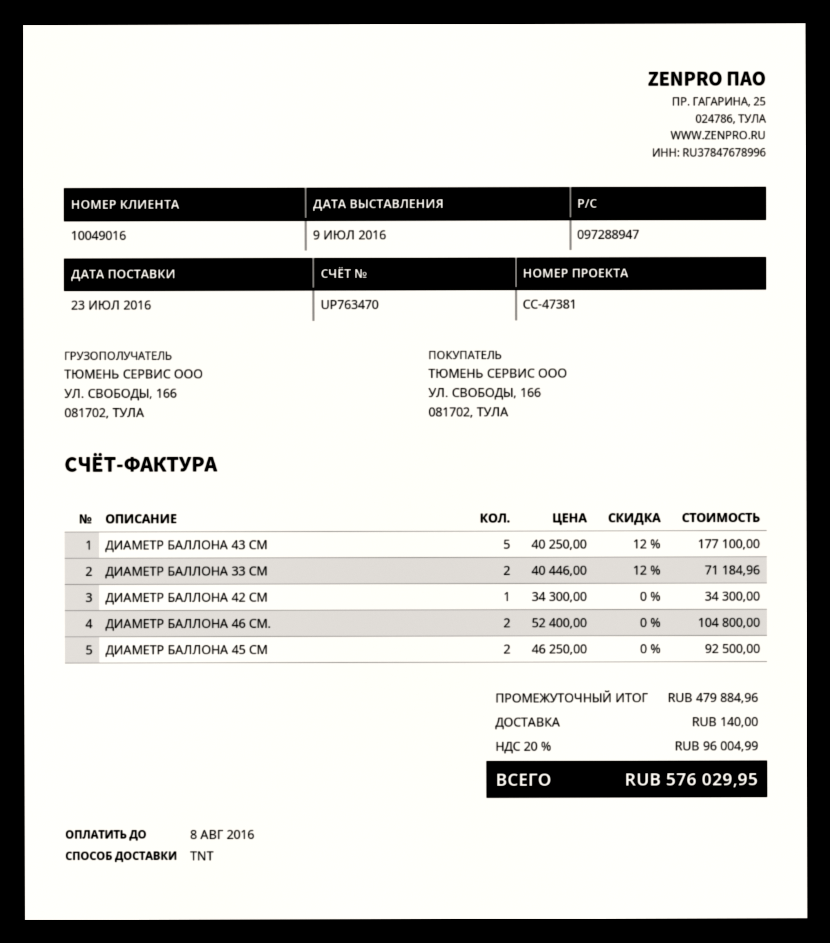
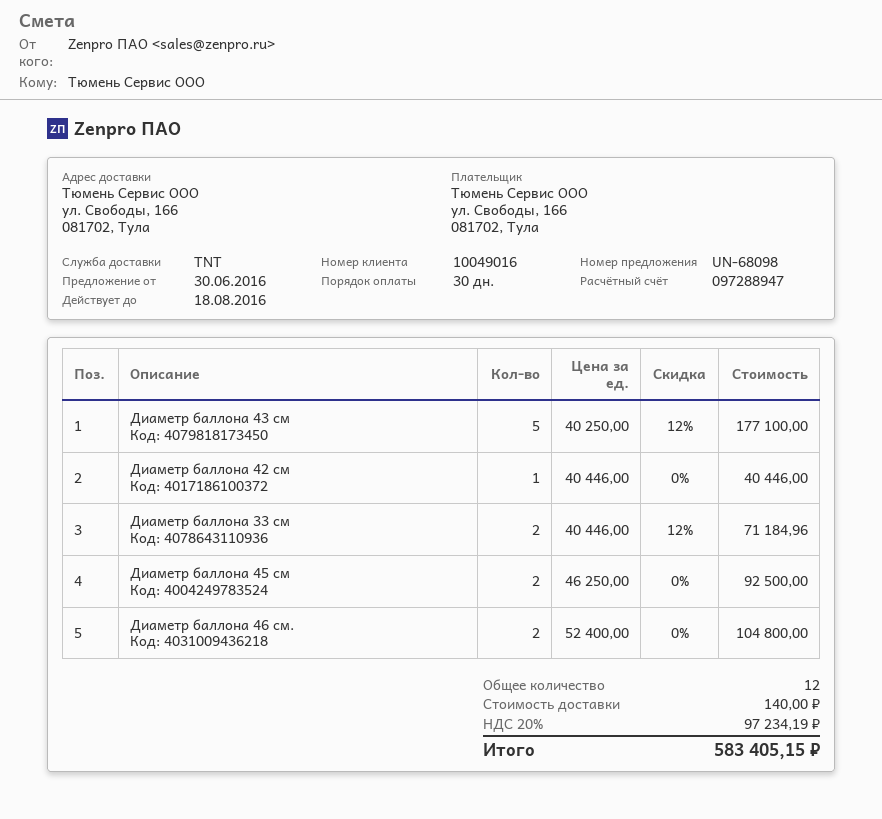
ДИАМЕТР БАЛЛОНА 42 СМ: 1 x 34300.00 = 34300.00 -> 1 x 40446.00 = 40446.00
tax: 20% = 96004.99 -> 20% = 97234.19
total: 576029.95 -> 583405.15

